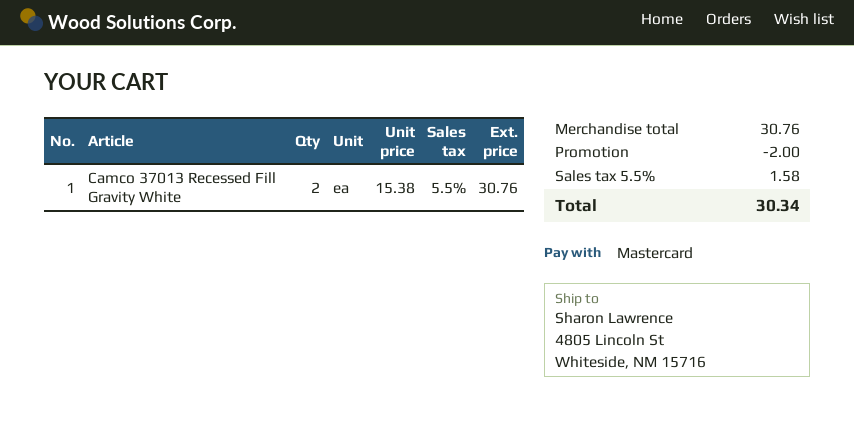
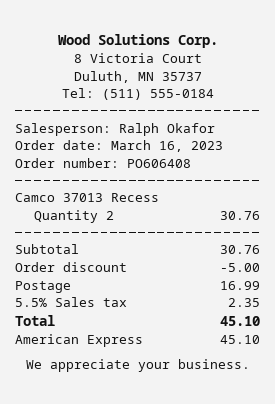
payment method: Mastercard -> American Express
discount: 2.00 -> 5.00
shipping: none -> 16.99
tax: 5.5% = 1.58 -> 5.5% = 2.35
total: 30.34 -> 45.10

